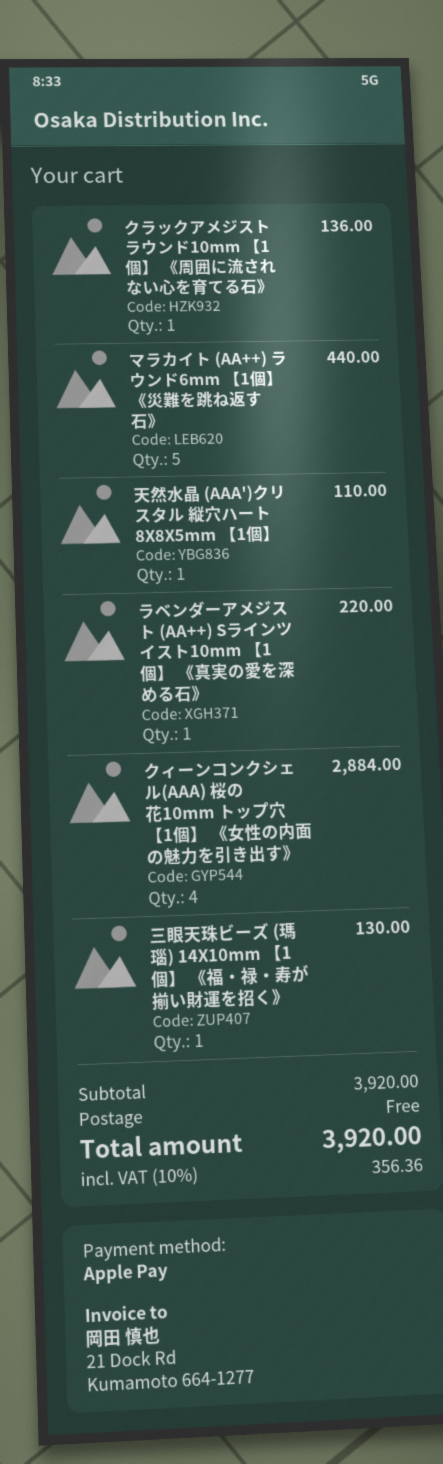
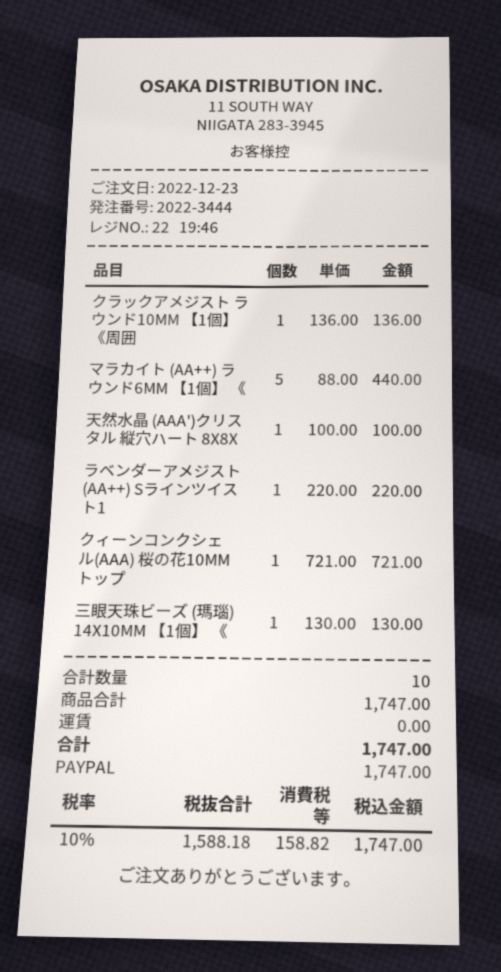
payment method: Apple Pay -> PayPal
天然水晶 (AAA')クリスタル 縦穴ハート 8X8X5mm 【1個】: 1 for 110.00 -> 1 for 100.00
クィーンコンクシェル(AAA) 桜の花10mm トップ穴 【1個】 《女性の内面の魅力を引き出す》: 4 for 2884.00 -> 1 for 721.00
subtotal: 3920.00 -> 1747.00
tax: 10% = 356.36 -> 10% = 158.82
total: 3920.00 -> 1747.00

